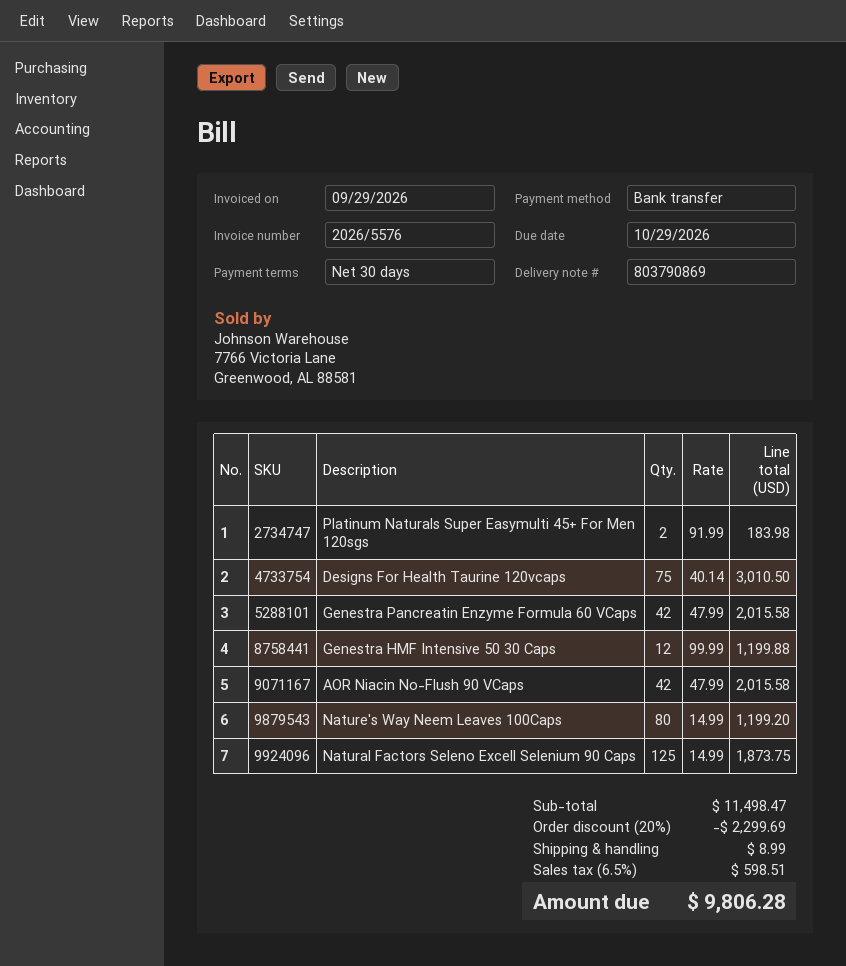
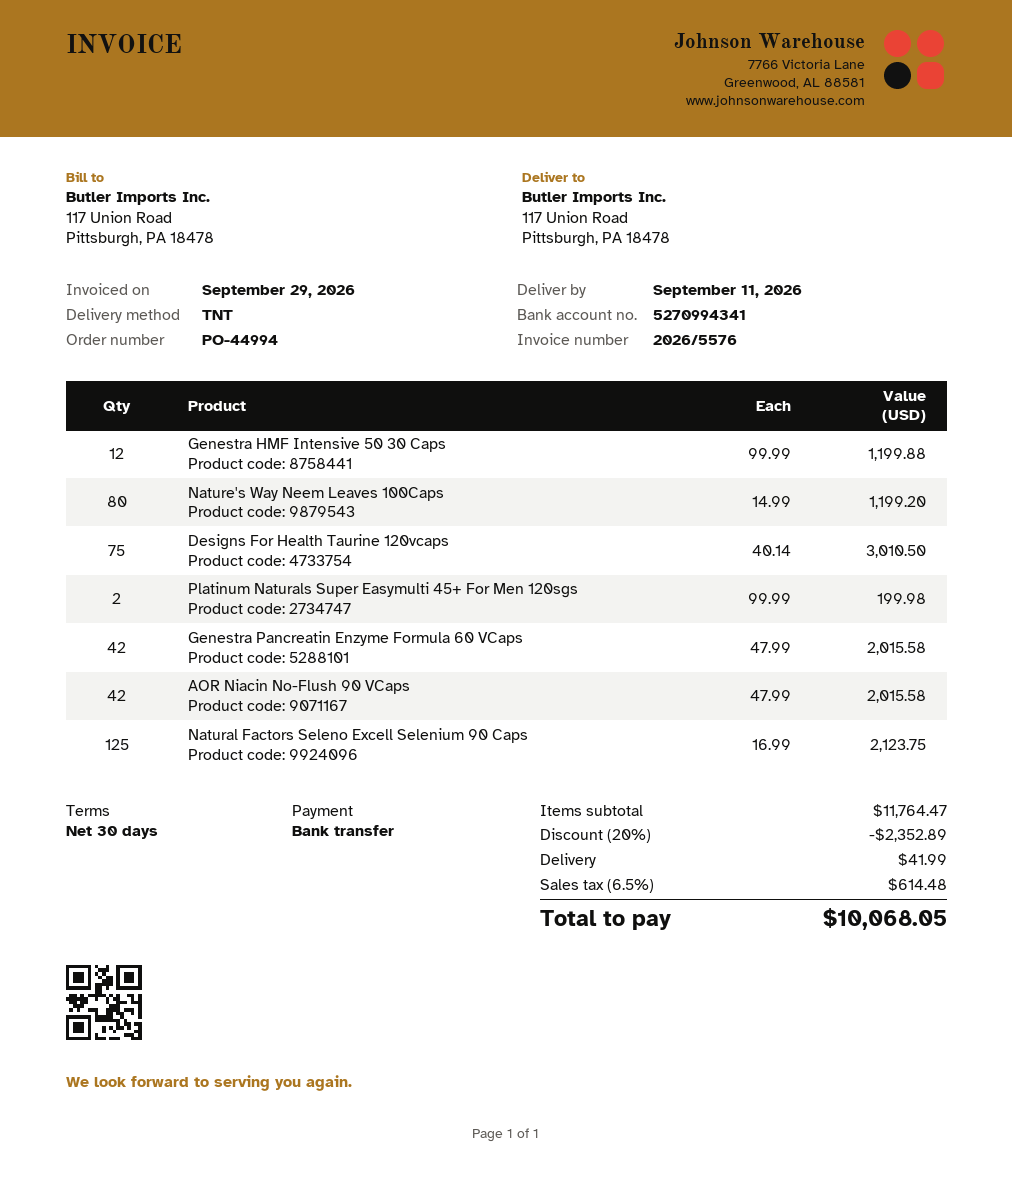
Platinum Naturals Super Easymulti 45+ For Men 120sgs: 2 x 91.99 = 183.98 -> 2 x 99.99 = 199.98
Natural Factors Seleno Excell Selenium 90 Caps: 125 x 14.99 = 1873.75 -> 125 x 16.99 = 2123.75
subtotal: 11498.47 -> 11764.47
discount: 20% = 2299.69 -> 20% = 2352.89
shipping: 8.99 -> 41.99
tax: 6.5% = 598.51 -> 6.5% = 614.48
total: 9806.28 -> 10068.05

